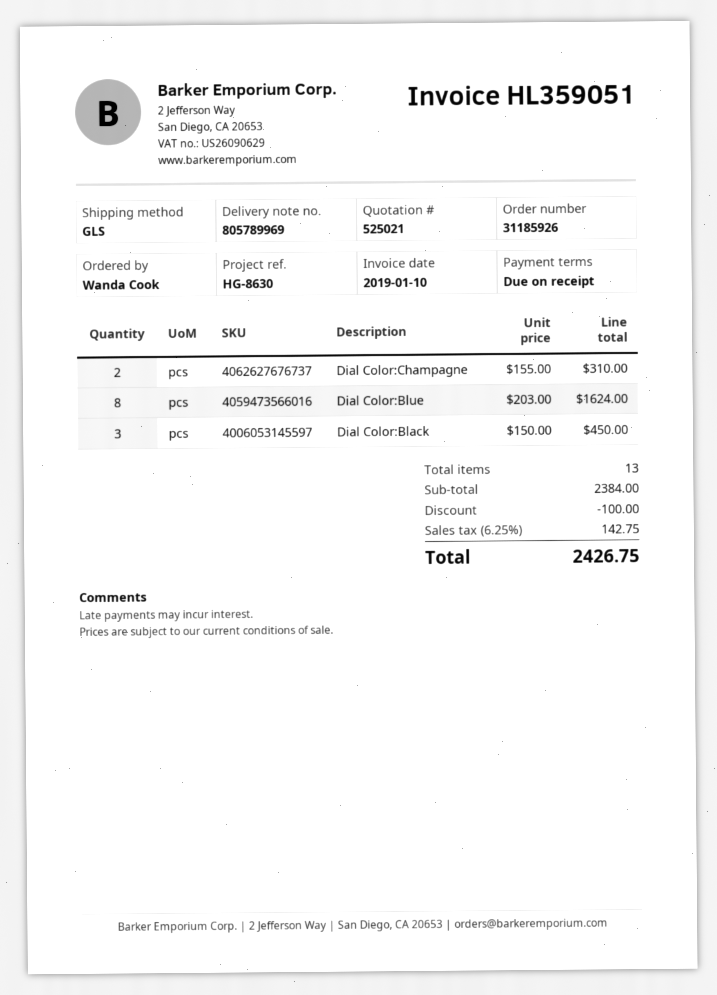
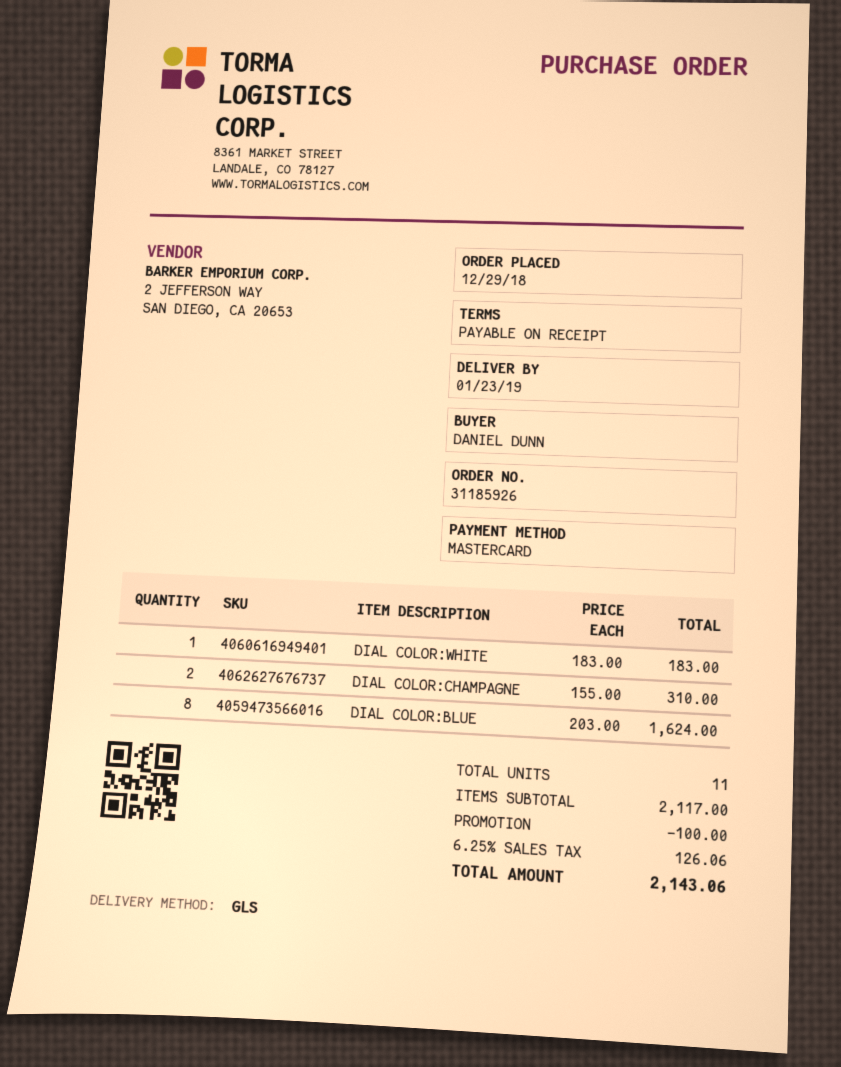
ordered by: Wanda Cook -> DANIEL DUNN
Dial Color:Black: 3 x 150.00 = 450.00 -> none
DIAL COLOR:WHITE: none -> 1 x 183.00 = 183.00
total quantity: 13 -> 11
subtotal: 2384.00 -> 2117.00
tax: 6.25% = 142.75 -> 6.25% = 126.06
total: 2426.75 -> 2143.06

